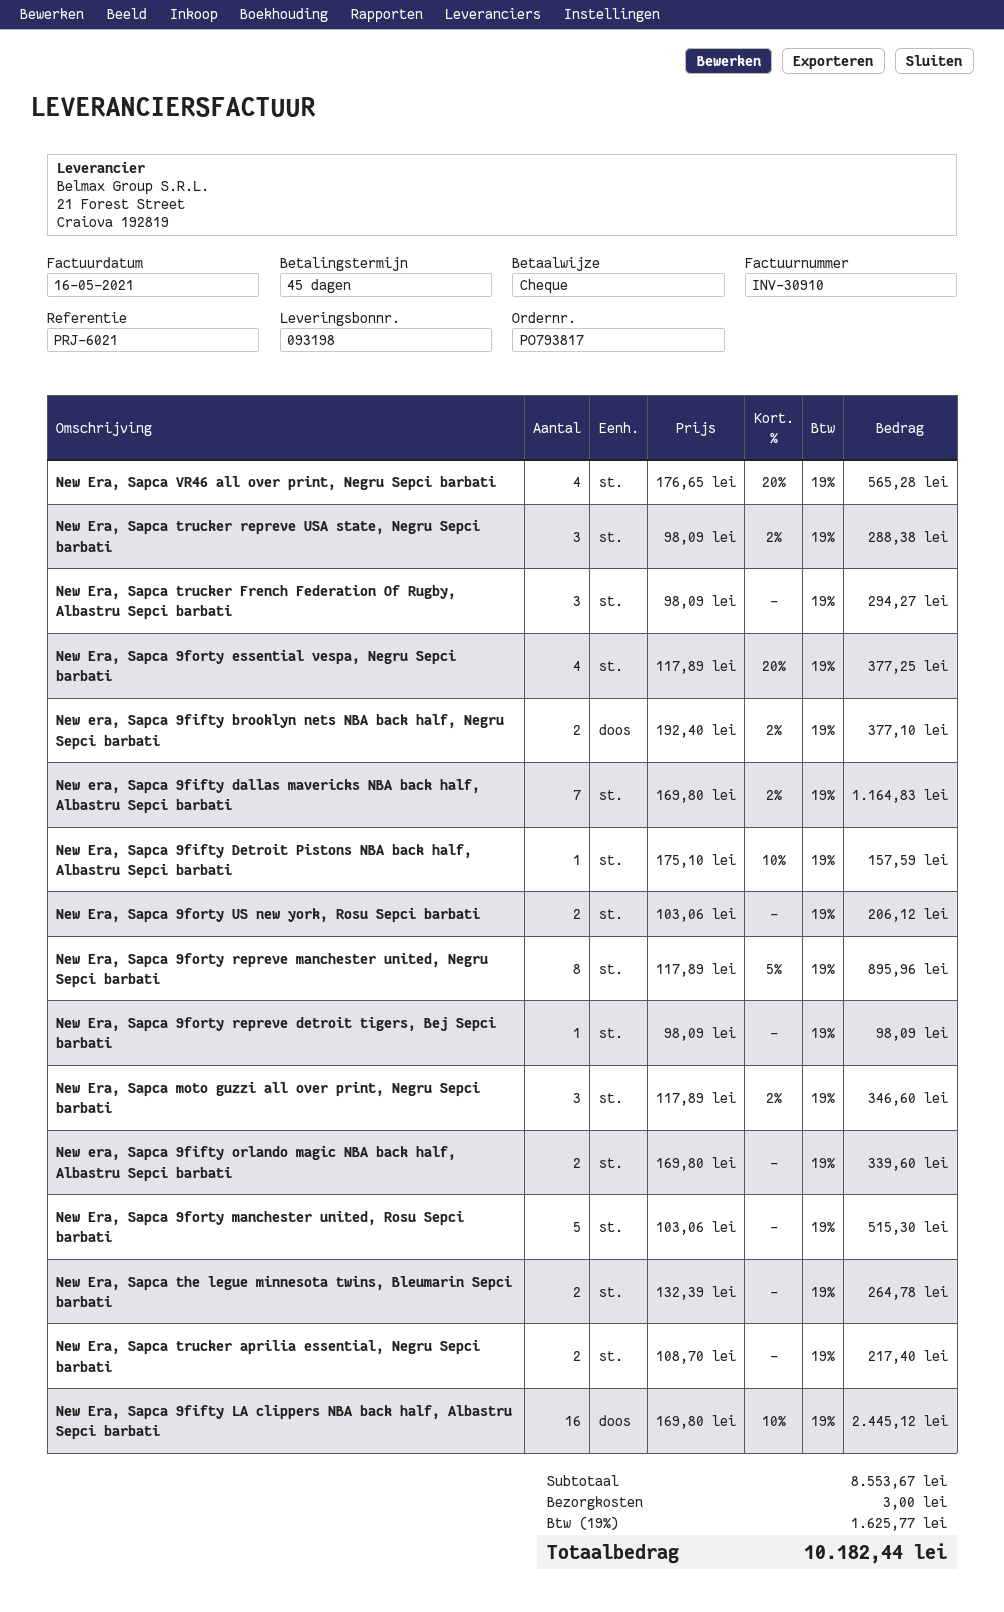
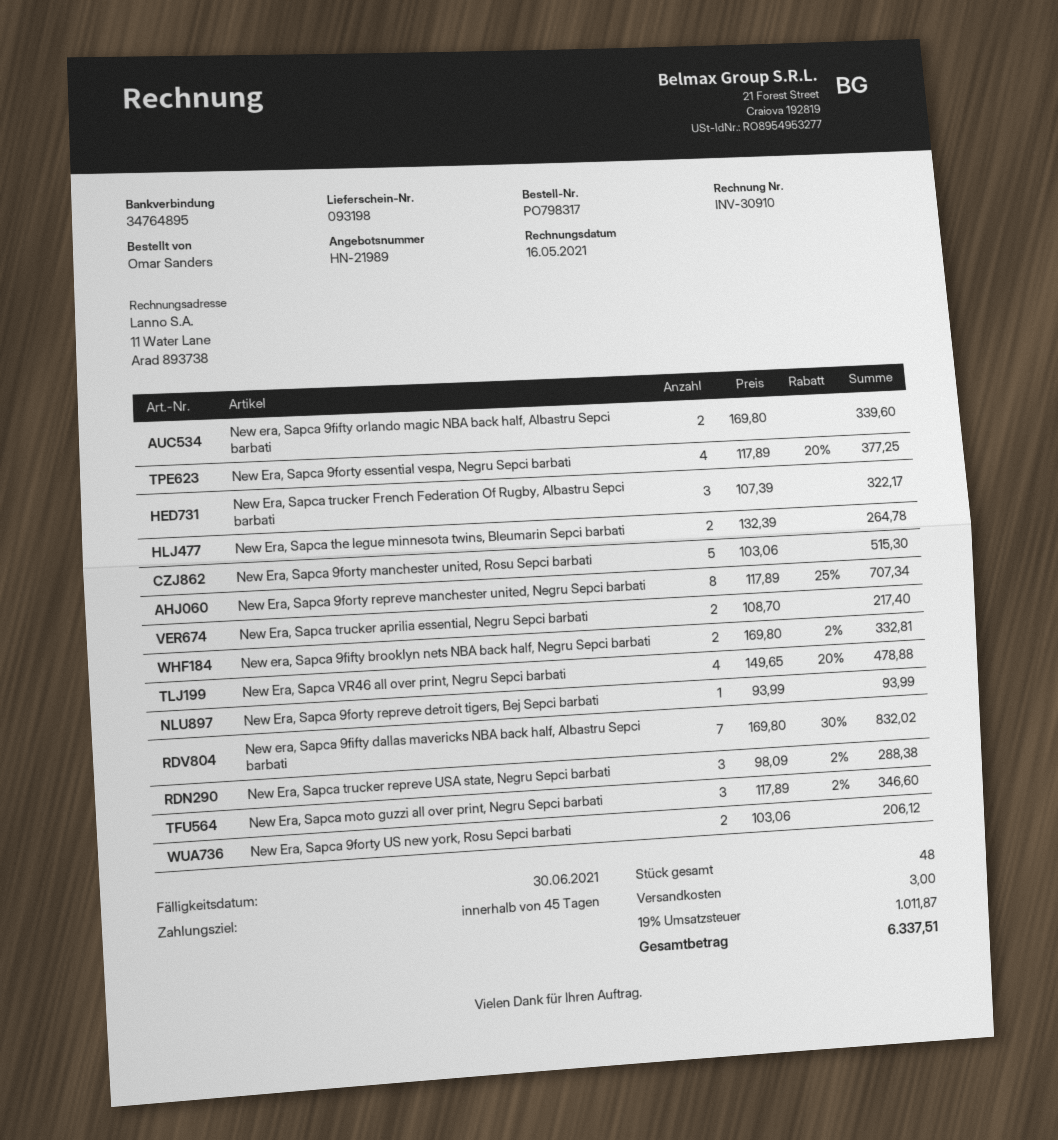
order number: PO793817 -> PO798317
New Era, Sapca VR46 all over print, Negru Sepci barbati: 4 x 176.65 - 20% = 565.28 -> 4 x 149.65 - 20% = 478.88
New Era, Sapca trucker French Federation Of Rugby, Albastru Sepci barbati: 3 x 98.09 = 294.27 -> 3 x 107.39 = 322.17
New era, Sapca 9fifty brooklyn nets NBA back half, Negru Sepci barbati: 2 x 192.40 - 2% = 377.10 -> 2 x 169.80 - 2% = 332.81
New era, Sapca 9fifty dallas mavericks NBA back half, Albastru Sepci barbati: 7 x 169.80 - 2% = 1164.83 -> 7 x 169.80 - 30% = 832.02
New Era, Sapca 9fifty Detroit Pistons NBA back half, Albastru Sepci barbati: 1 x 175.10 - 10% = 157.59 -> none
New Era, Sapca 9forty repreve manchester united, Negru Sepci barbati: 8 x 117.89 - 5% = 895.96 -> 8 x 117.89 - 25% = 707.34
New Era, Sapca 9forty repreve detroit tigers, Bej Sepci barbati: 1 x 98.09 = 98.09 -> 1 x 93.99 = 93.99
New Era, Sapca 9fifty LA clippers NBA back half, Albastru Sepci barbati: 16 x 169.80 - 10% = 2445.12 -> none
tax: 19% = 1625.77 -> 19% = 1011.87
total: 10182.44 -> 6337.51

